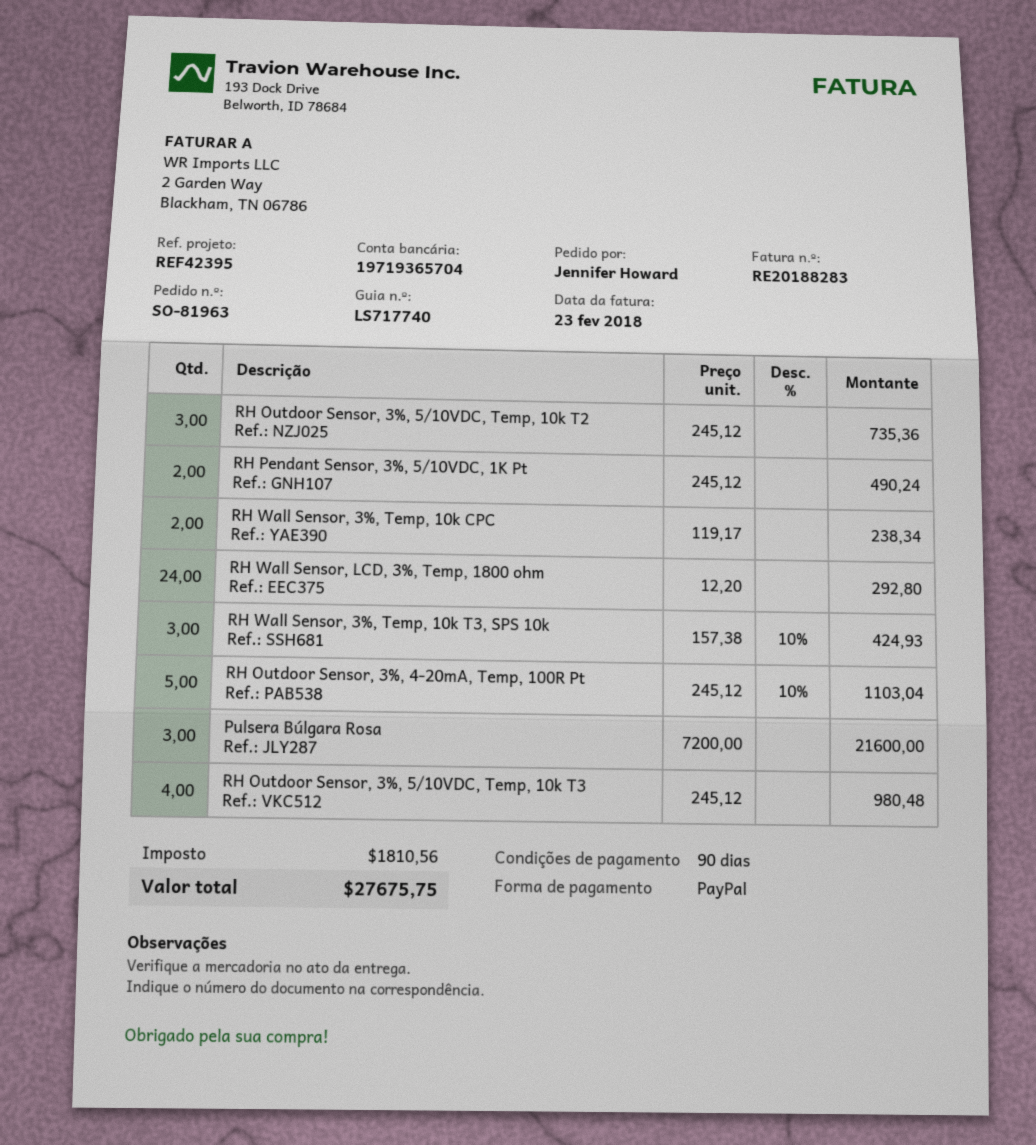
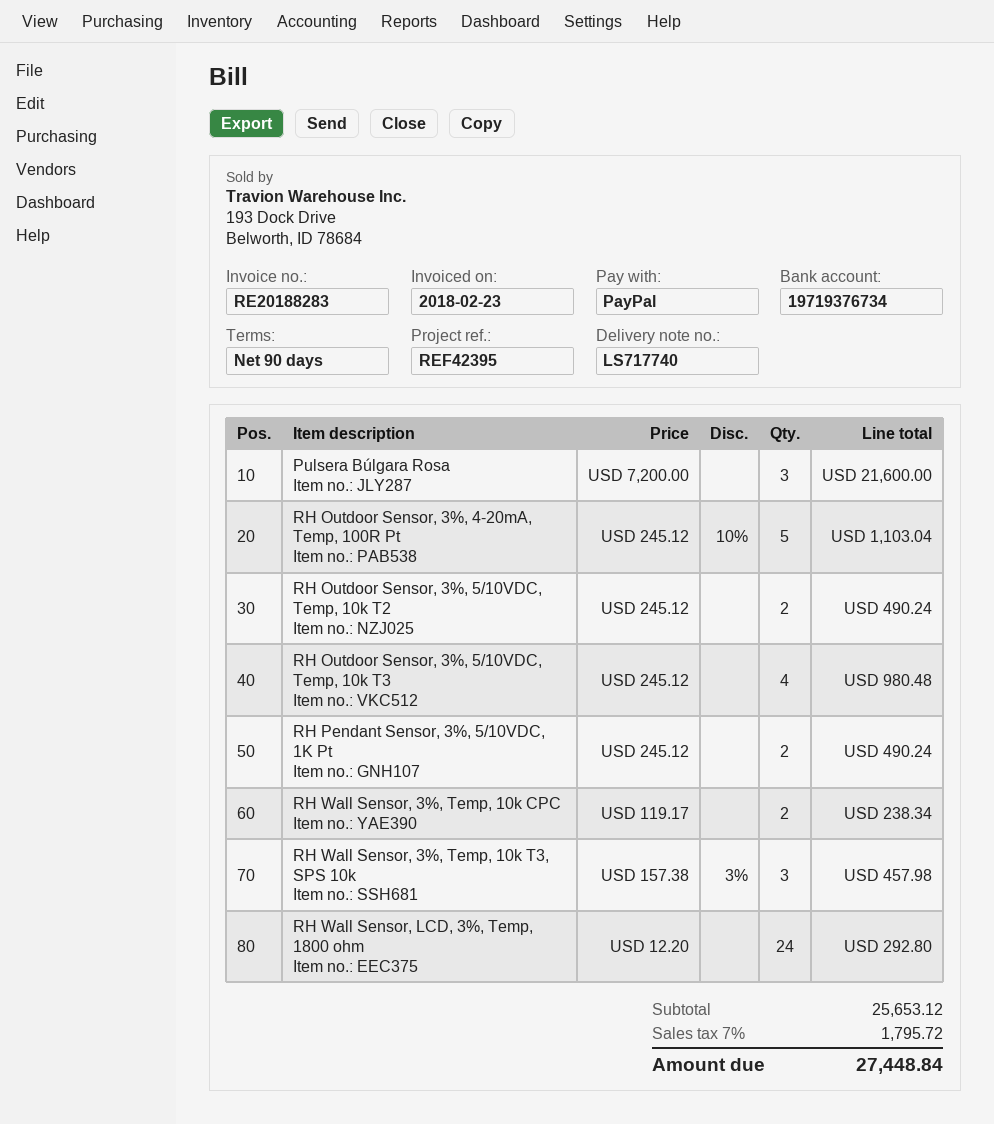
bank account: 19719365704 -> 19719376734
RH Outdoor Sensor, 3%, 5/10VDC, Temp, 10k T2: 3 x 245.12 = 735.36 -> 2 x 245.12 = 490.24
RH Wall Sensor, 3%, Temp, 10k T3, SPS 10k: 3 x 157.38 - 10% = 424.93 -> 3 x 157.38 - 3% = 457.98
tax: 1810.56 -> 1795.72
total: 27675.75 -> 27448.84

